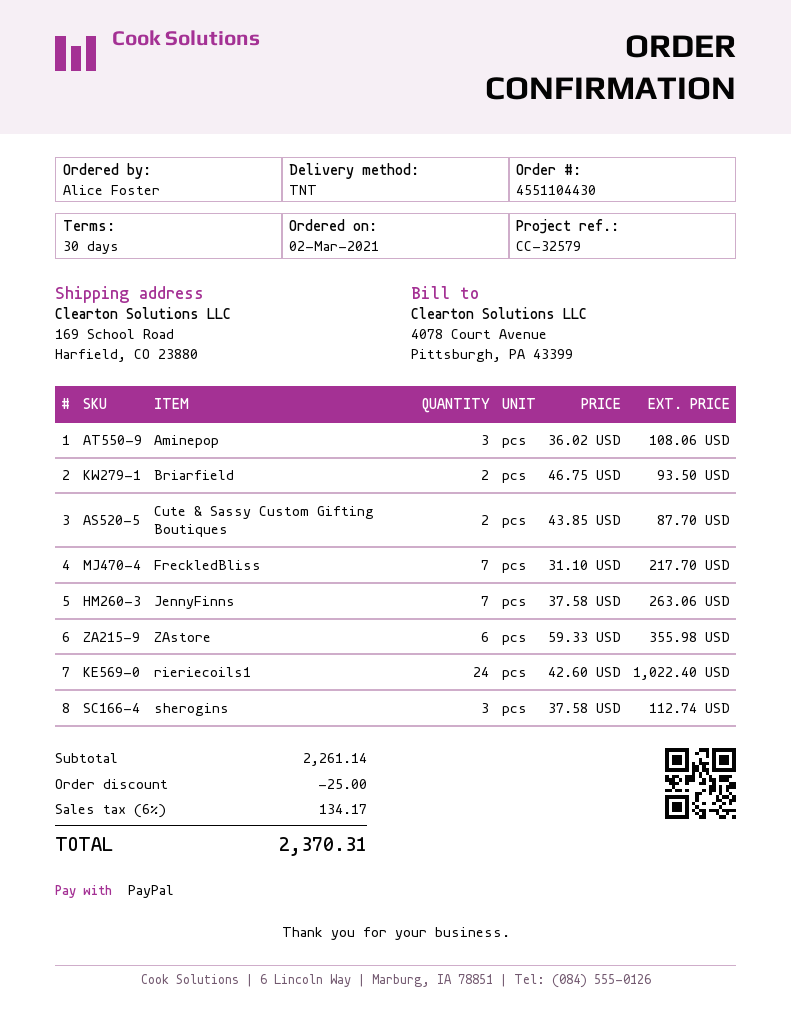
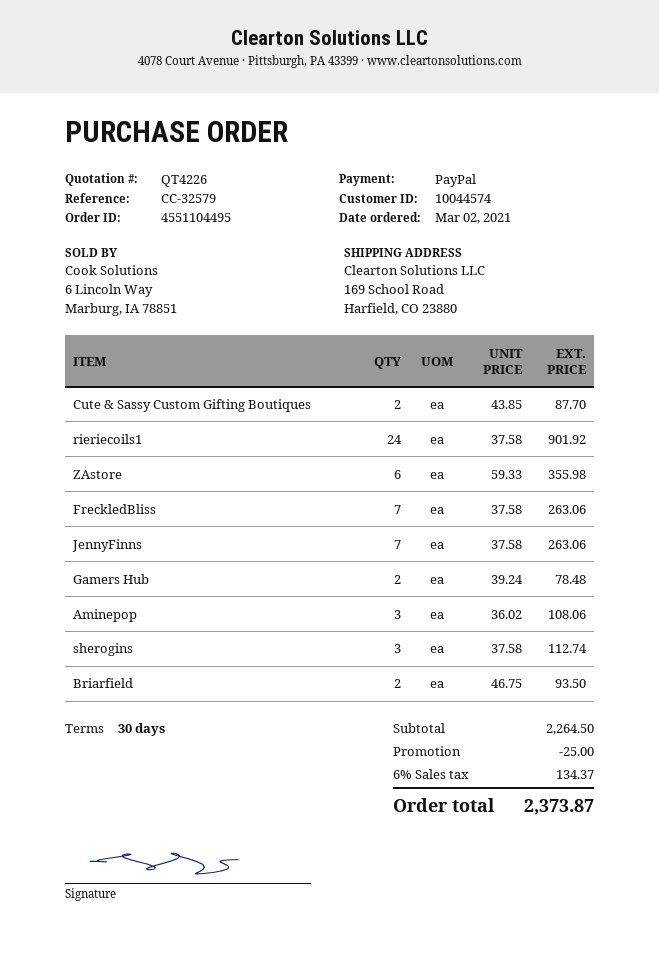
order number: 4551104430 -> 4551104495
FreckledBliss: 7 x 31.10 = 217.70 -> 7 x 37.58 = 263.06
rieriecoils1: 24 x 42.60 = 1022.40 -> 24 x 37.58 = 901.92
Gamers Hub: none -> 2 x 39.24 = 78.48
subtotal: 2261.14 -> 2264.50
tax: 6% = 134.17 -> 6% = 134.37
total: 2370.31 -> 2373.87

